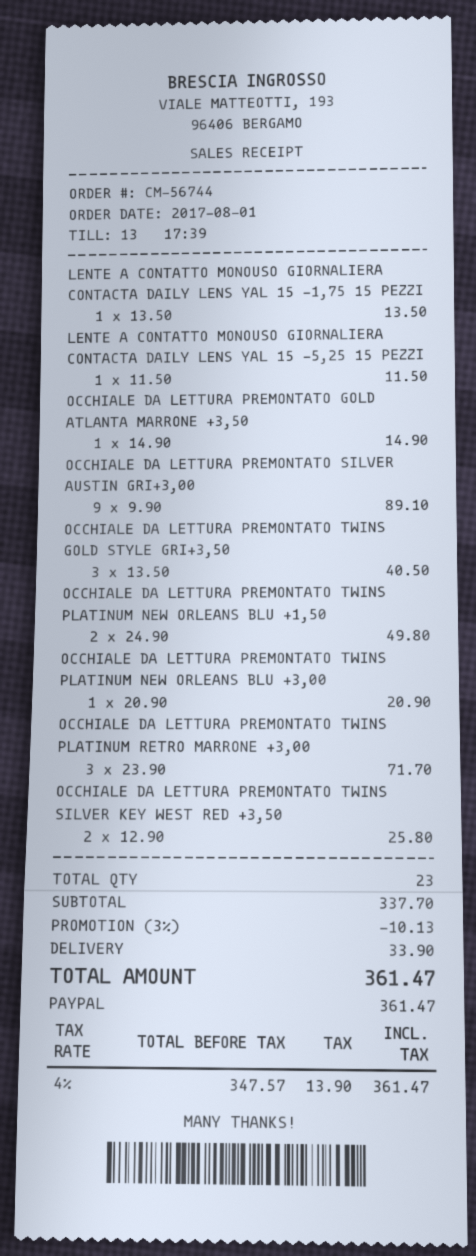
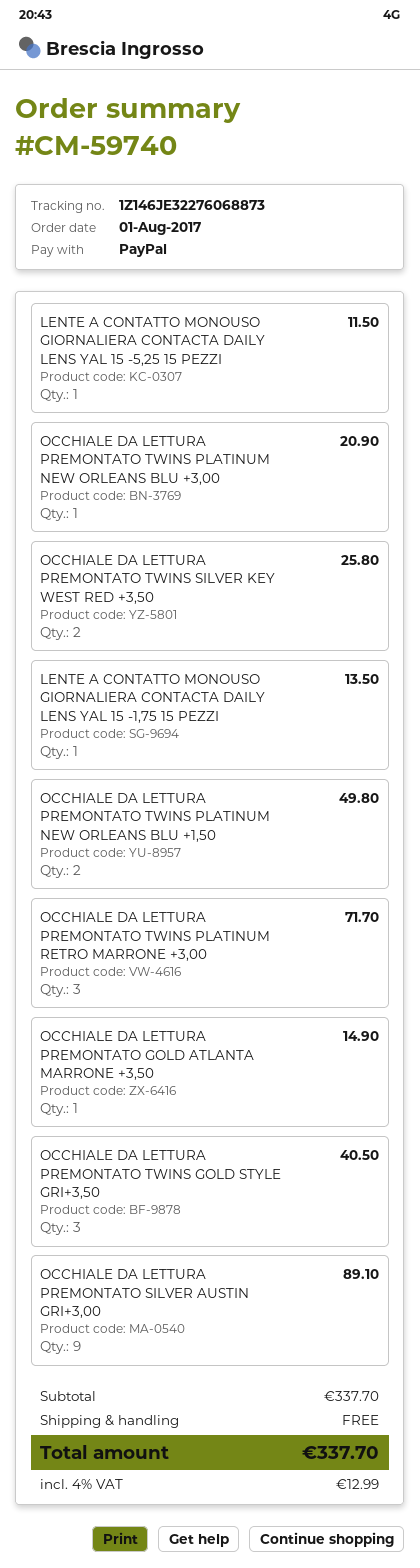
order number: CM-56744 -> CM-59740
discount: 3% = 10.13 -> none
shipping: 33.90 -> 0.00
tax: 4% = 13.90 -> 4% = 12.99
total: 361.47 -> 337.70

